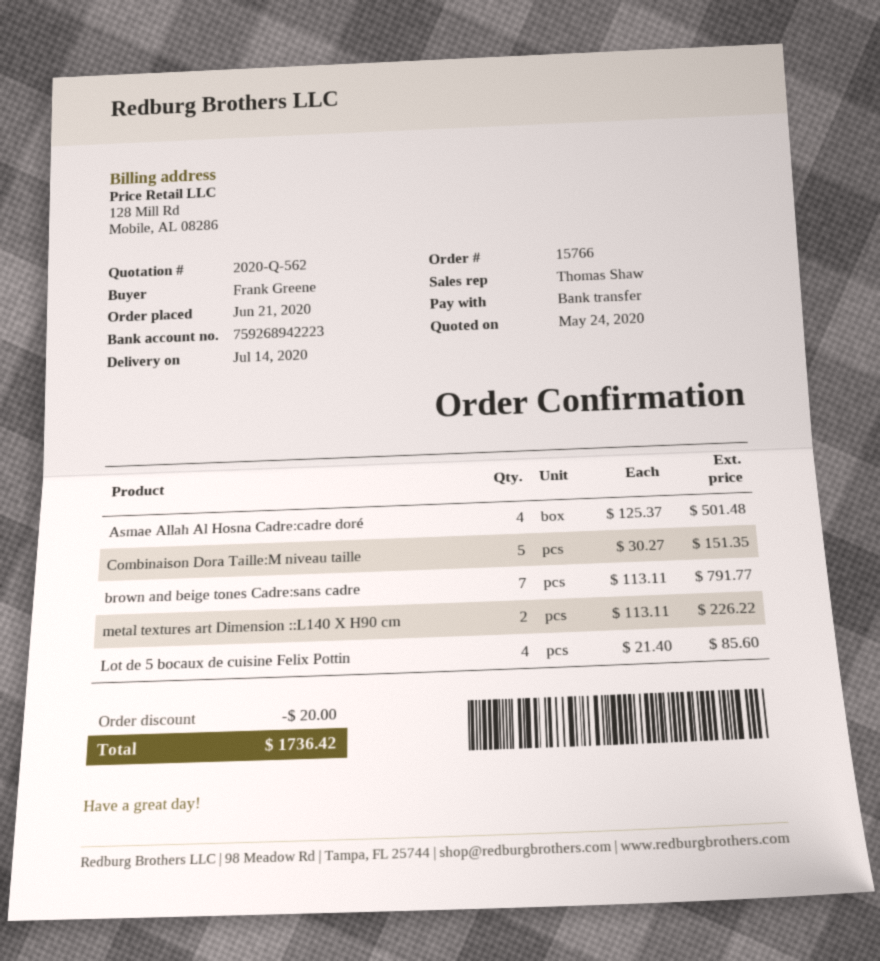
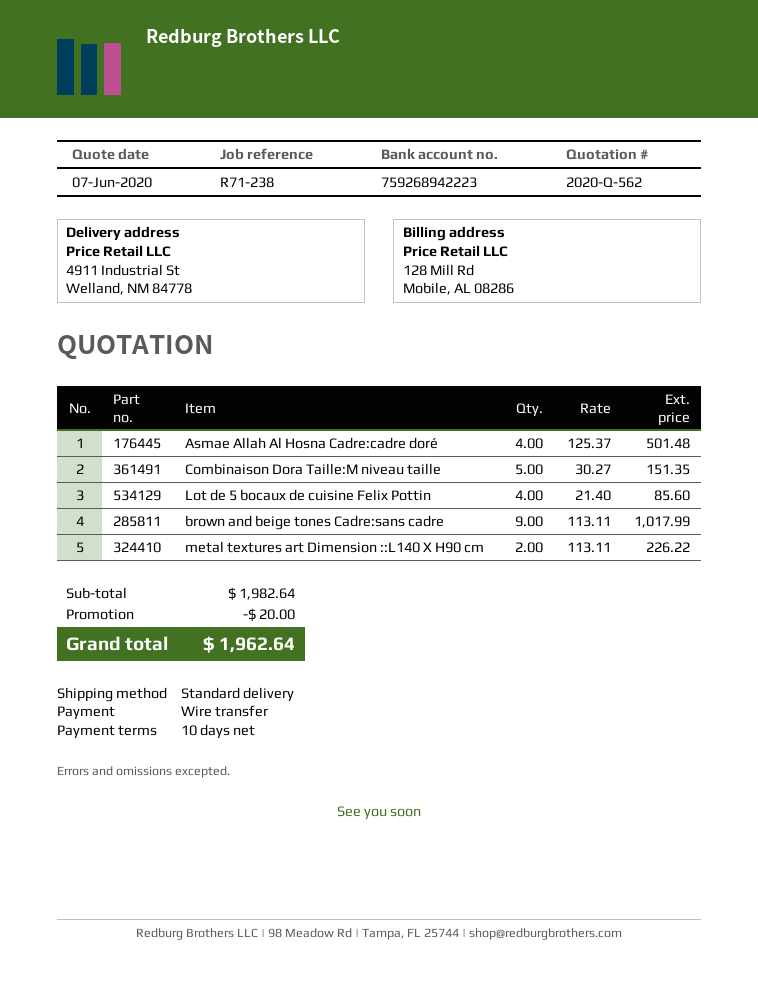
quote date: 2020-05-24 -> 2020-06-07
brown and beige tones Cadre:sans cadre: 7 x 113.11 = 791.77 -> 9 x 113.11 = 1017.99
total: 1736.42 -> 1962.64

